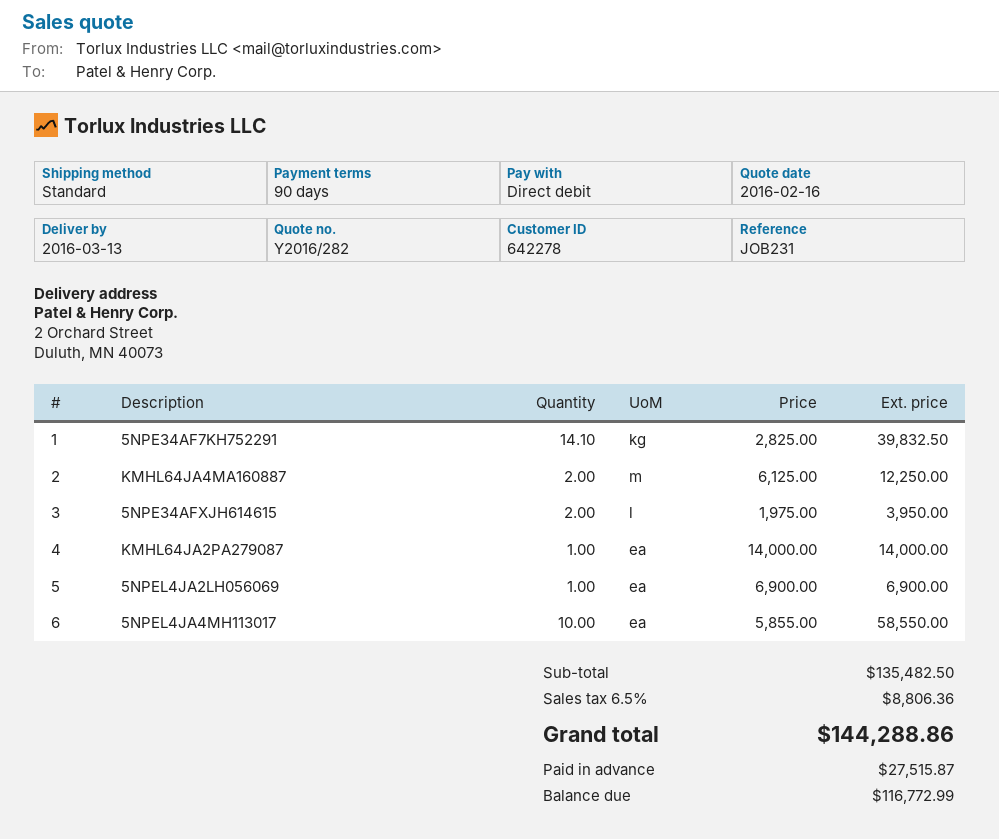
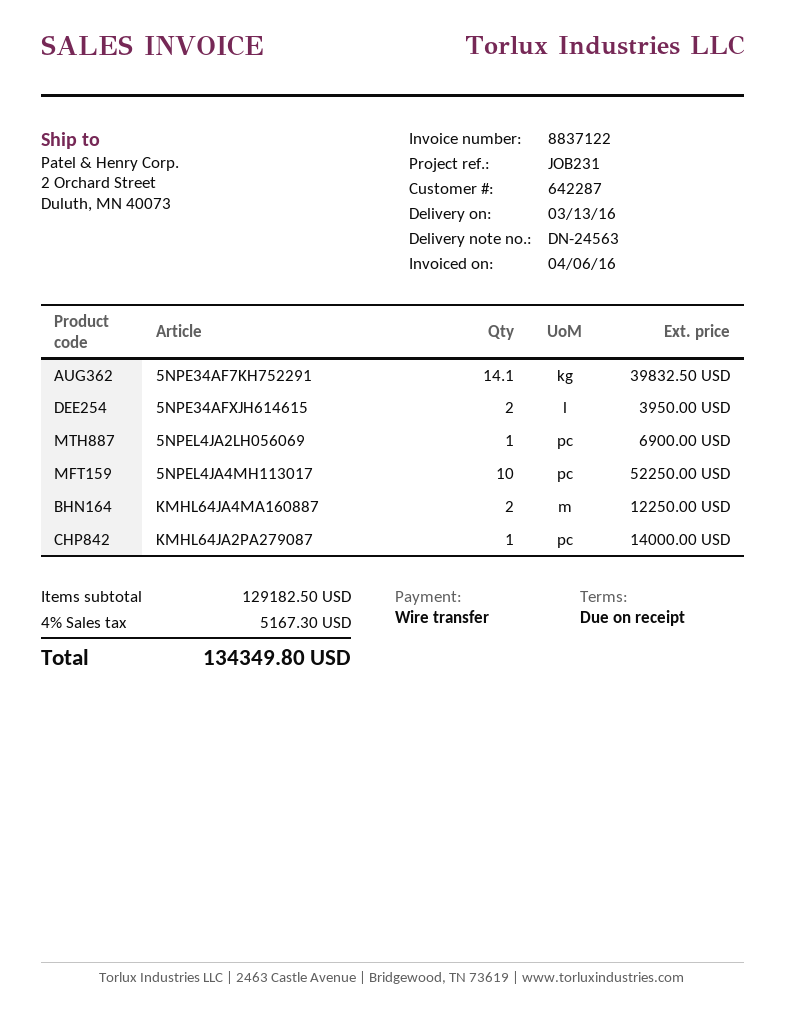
payment terms: 90 days -> on receipt
customer number: 642278 -> 642287
payment method: direct debit -> bank transfer
5NPEL4JA4MH113017: 10 for 58550.00 -> 10 for 52250.00
subtotal: 135482.50 -> 129182.50
tax: 6.5% = 8806.36 -> 4% = 5167.30
total: 144288.86 -> 134349.80

